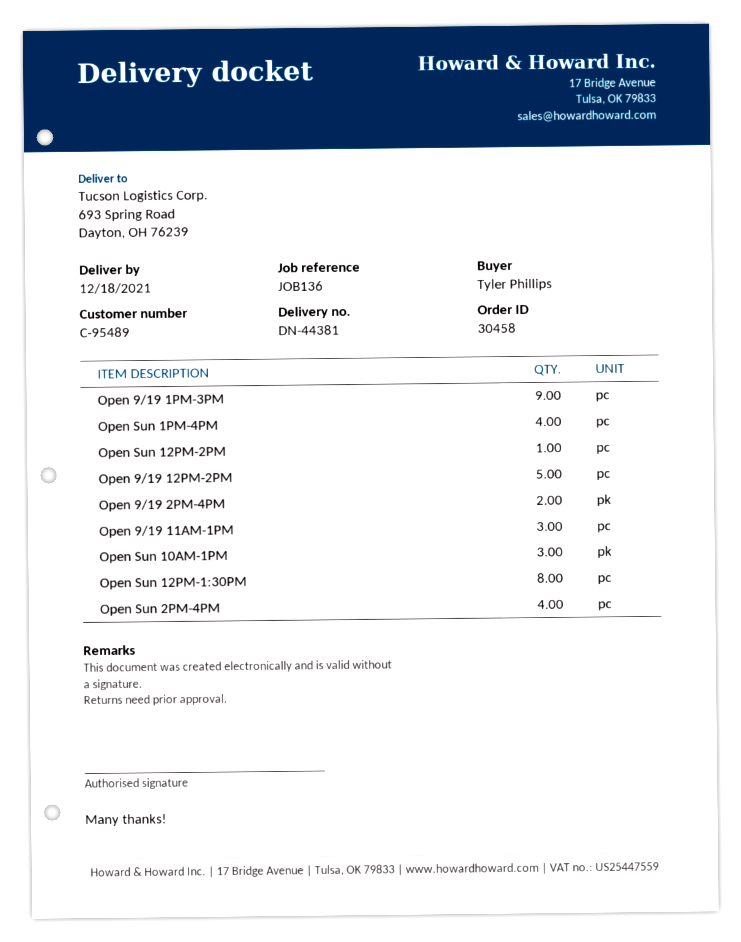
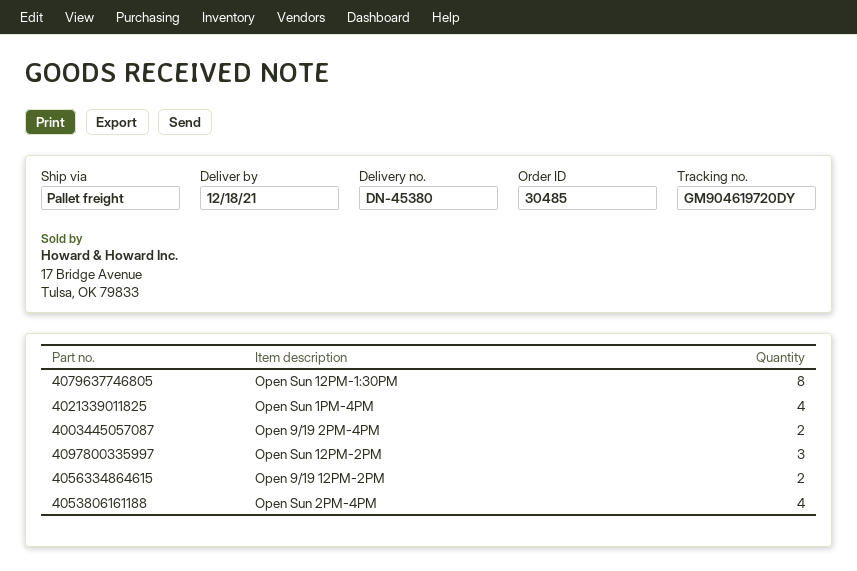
order number: 30458 -> 30485
delivery note number: DN-44381 -> DN-45380
Open 9/19 1PM-3PM: 9 -> none
Open Sun 12PM-2PM: 1 -> 3
Open 9/19 12PM-2PM: 5 -> 2
Open 9/19 11AM-1PM: 3 -> none
Open Sun 10AM-1PM: 3 -> none

